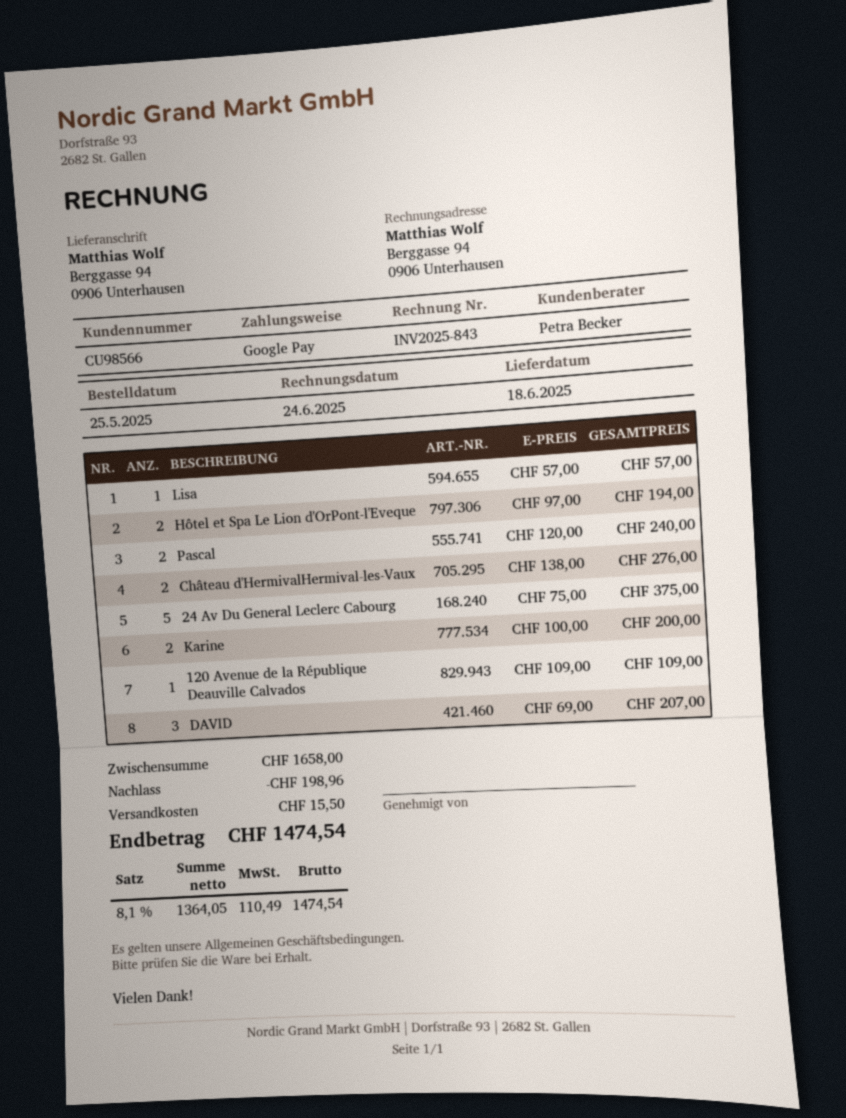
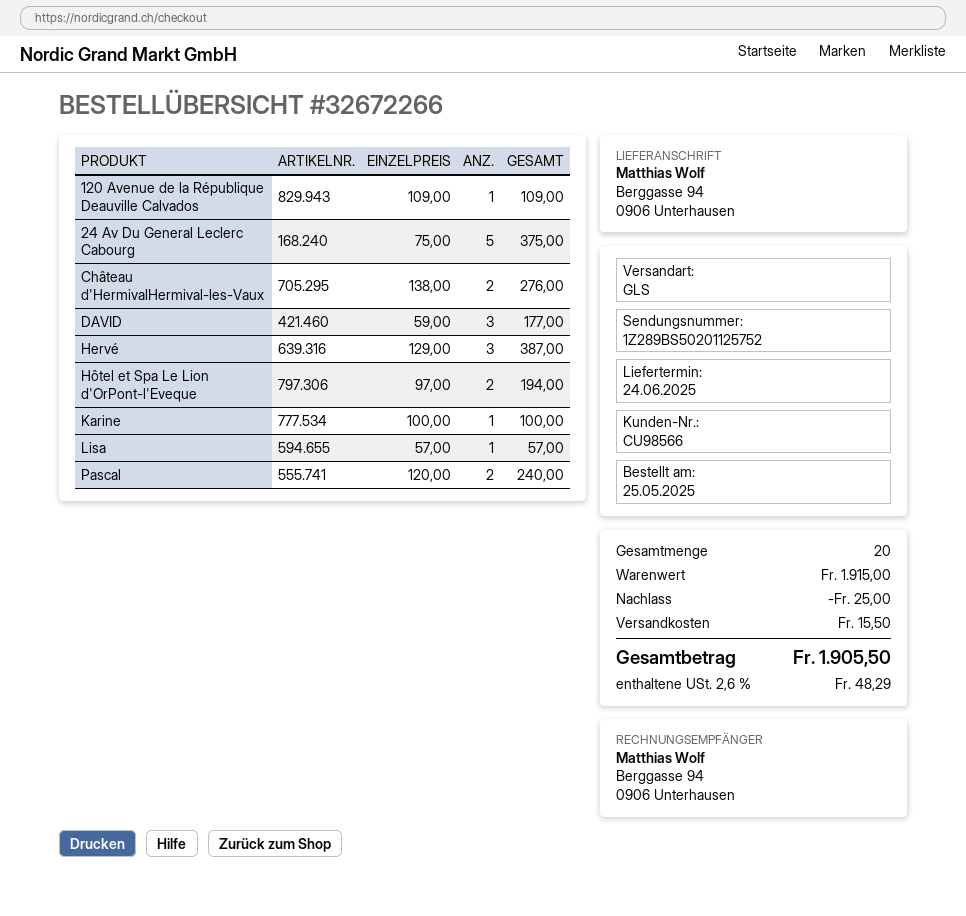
delivery date: 2025-06-18 -> 2025-06-24
Karine: 2 x 100.00 = 200.00 -> 1 x 100.00 = 100.00
DAVID: 3 x 69.00 = 207.00 -> 3 x 59.00 = 177.00
Hervé: none -> 3 x 129.00 = 387.00
subtotal: 1658.00 -> 1915.00
discount: 198.96 -> 25.00
tax: 8.1% = 110.49 -> 2.6% = 48.29
total: 1474.54 -> 1905.50

